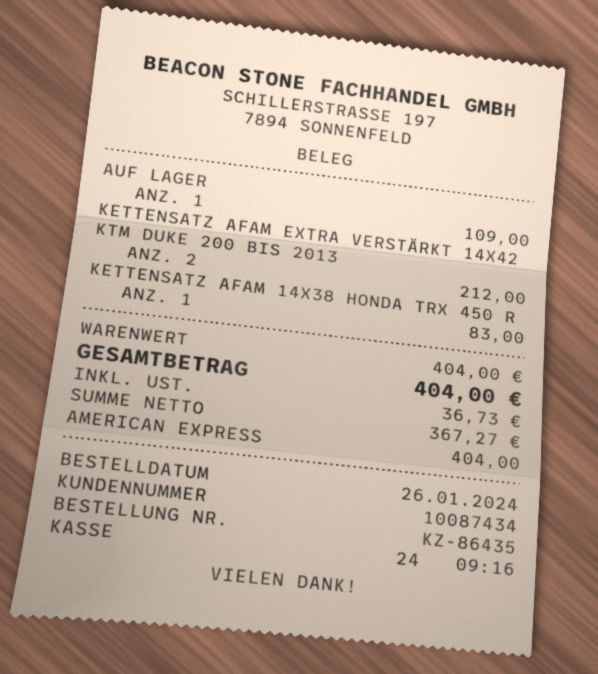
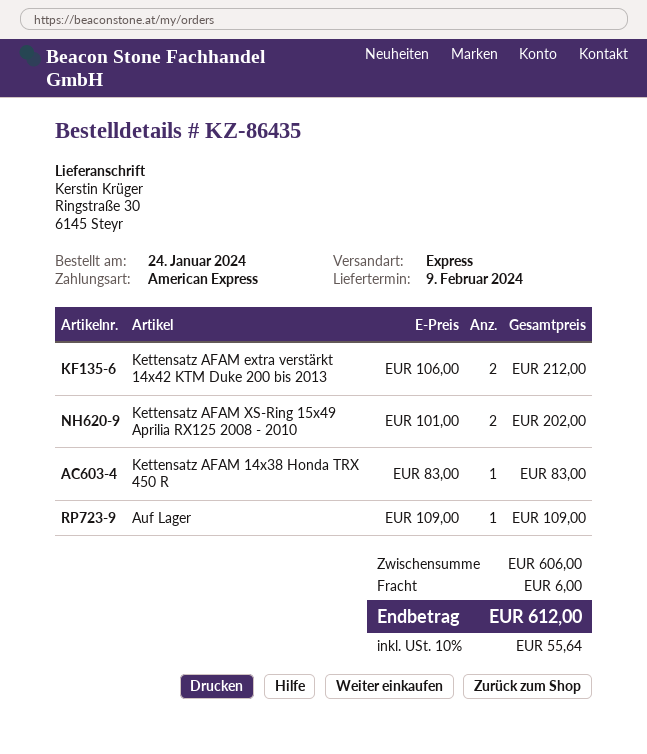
order date: 2024-01-26 -> 2024-01-24
Kettensatz AFAM XS-Ring 15x49 Aprilia RX125 2008 - 2010: none -> 2 for 202.00
subtotal: 404.00 -> 606.00
shipping: none -> 6.00
tax: 36.73 -> 55.64
total: 404.00 -> 612.00

